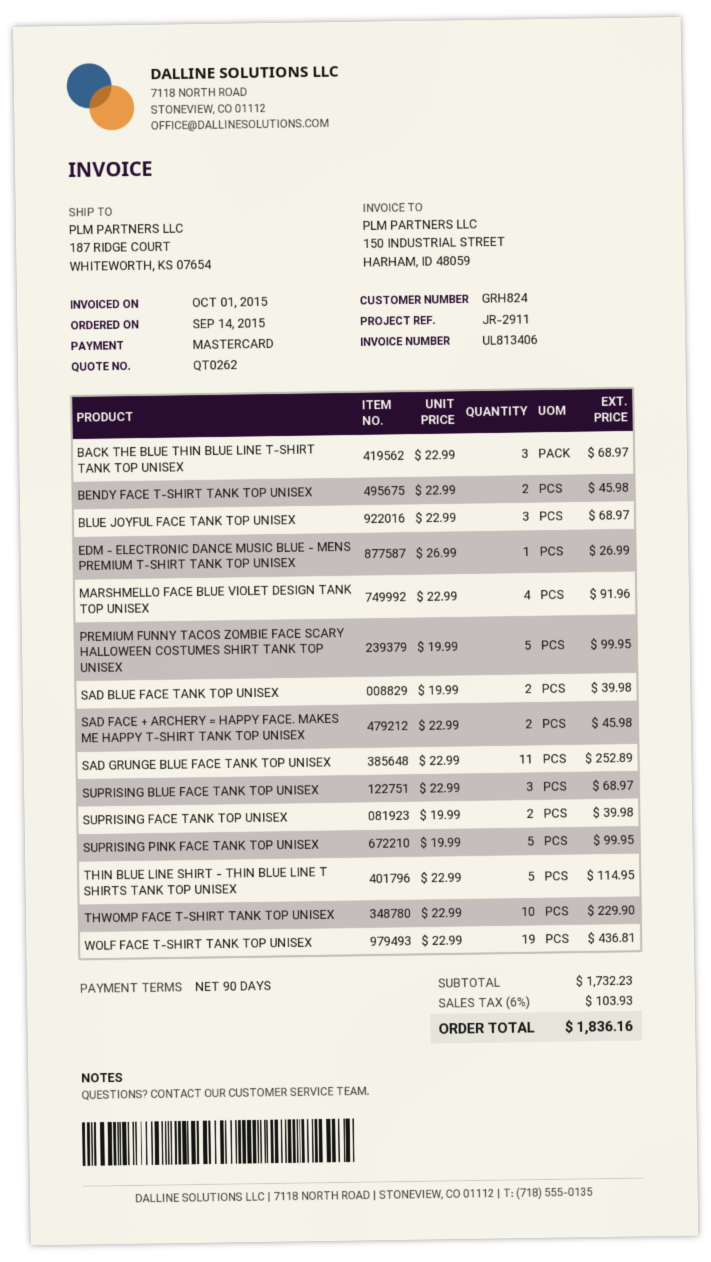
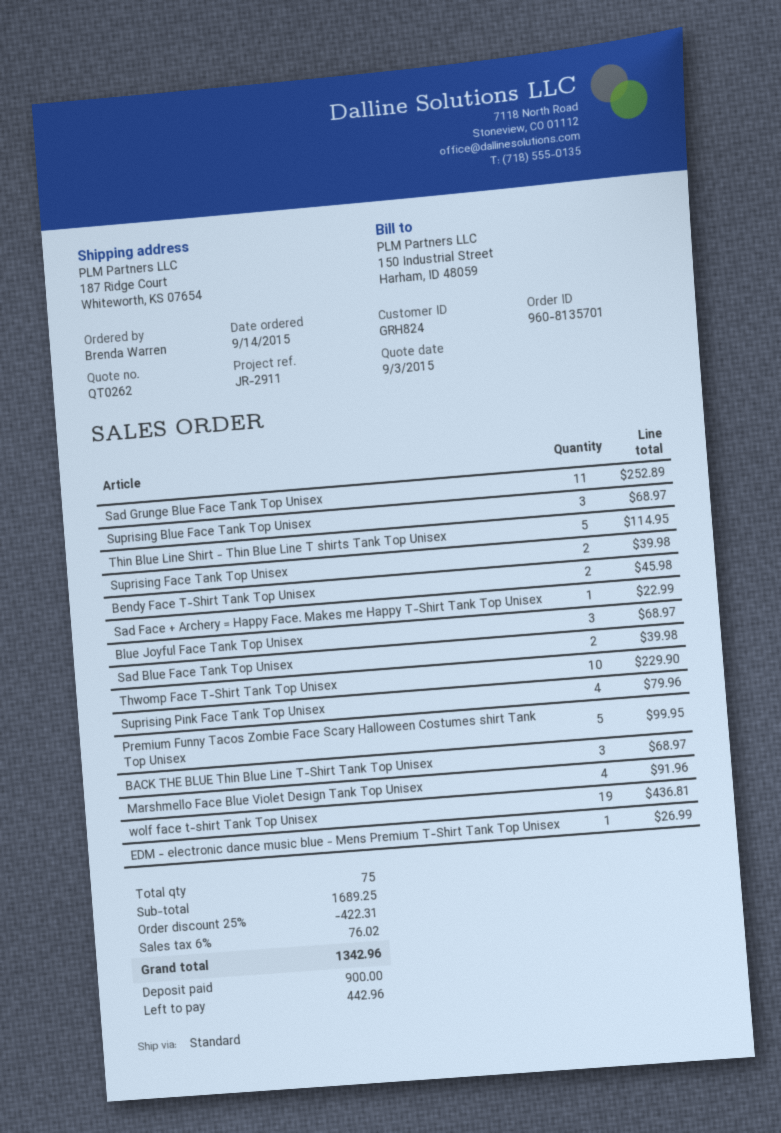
SAD FACE + ARCHERY = HAPPY FACE. MAKES ME HAPPY T-SHIRT TANK TOP UNISEX: 2 for 45.98 -> 1 for 22.99
SUPRISING PINK FACE TANK TOP UNISEX: 5 for 99.95 -> 4 for 79.96
subtotal: 1732.23 -> 1689.25
discount: none -> 25% = 422.31
tax: 6% = 103.93 -> 6% = 76.02
total: 1836.16 -> 1342.96

